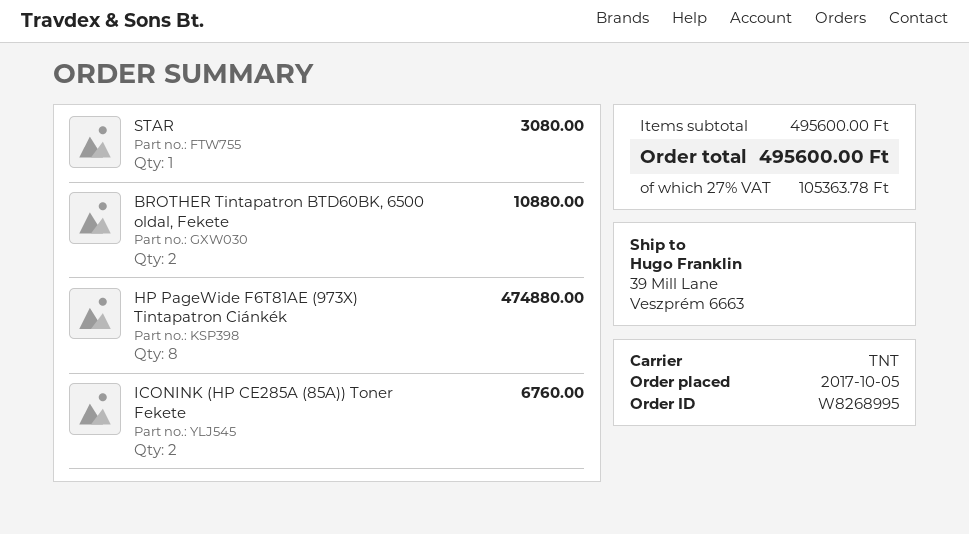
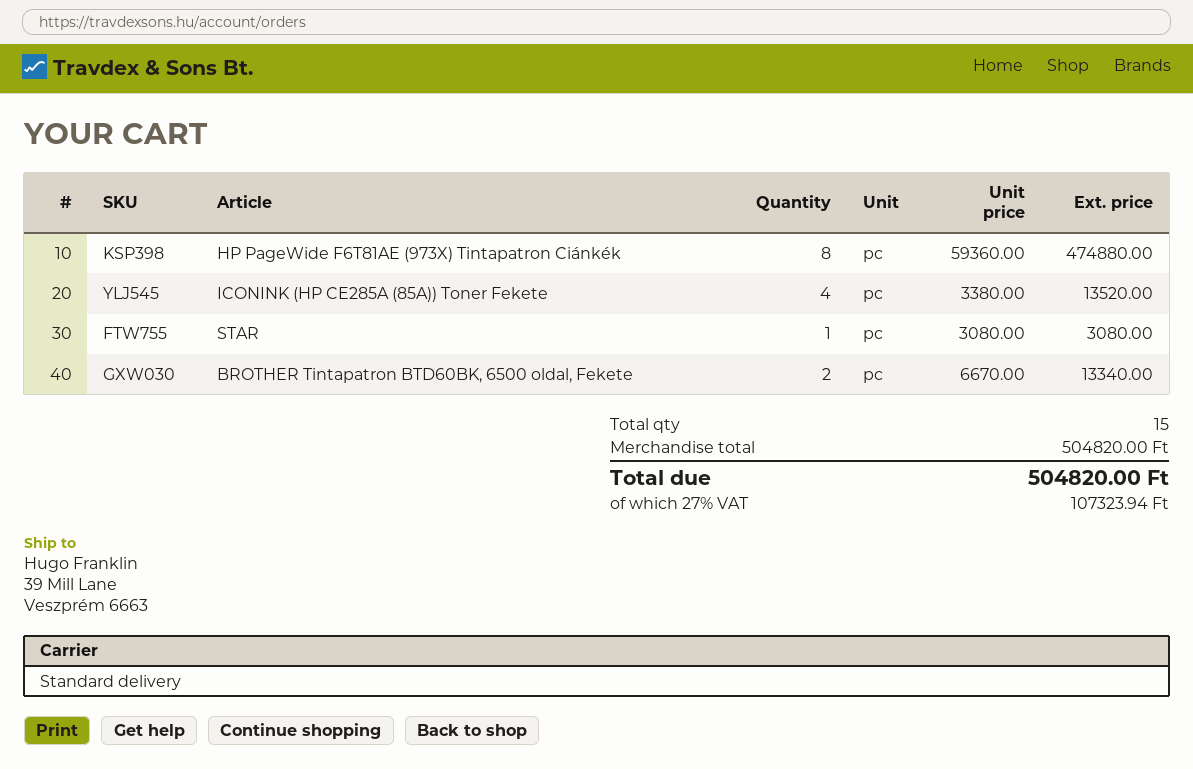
shipping method: TNT -> standard
BROTHER Tintapatron BTD60BK, 6500 oldal, Fekete: 2 for 10880.00 -> 2 for 13340.00
ICONINK (HP CE285A (85A)) Toner Fekete: 2 for 6760.00 -> 4 for 13520.00
subtotal: 495600.00 -> 504820.00
tax: 27% = 105363.78 -> 27% = 107323.94
total: 495600.00 -> 504820.00

